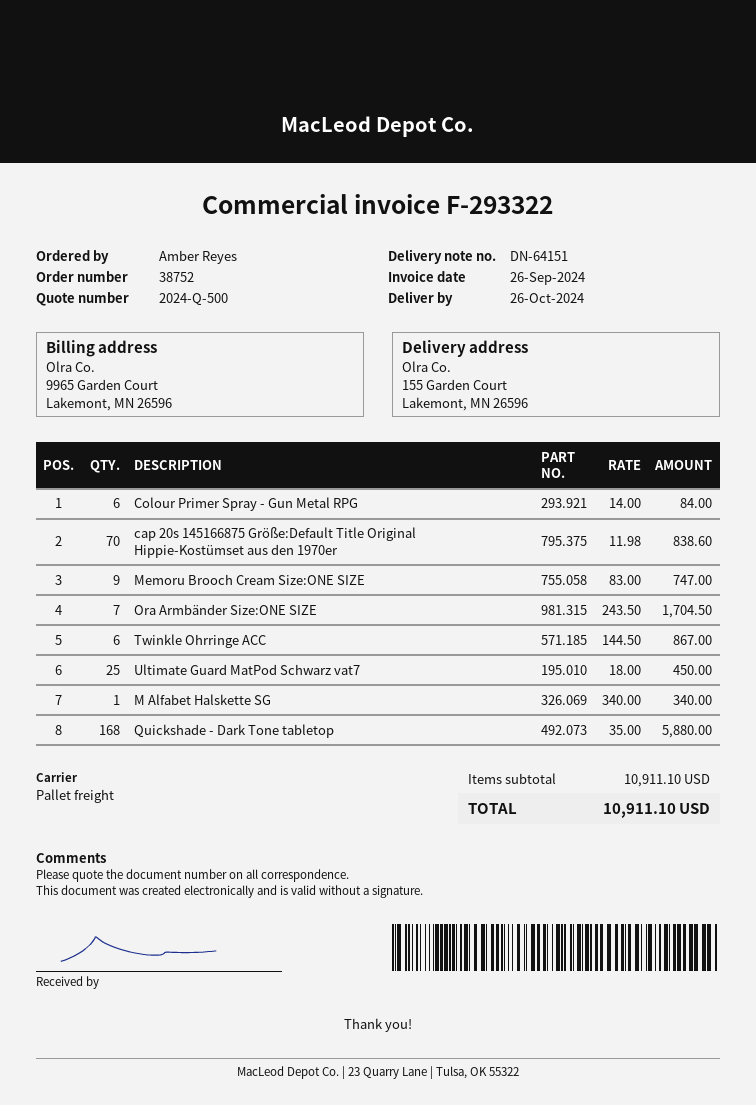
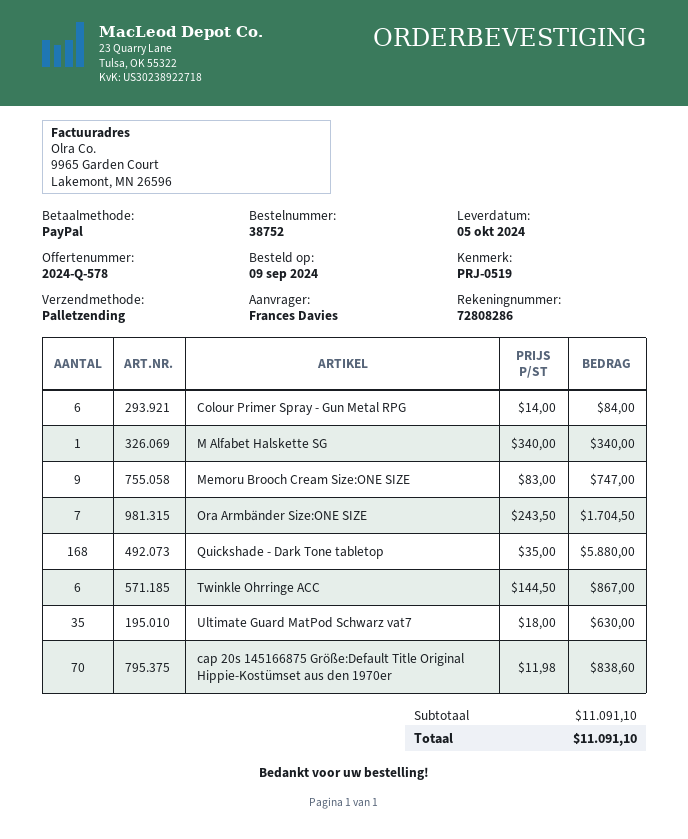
quote number: 2024-Q-500 -> 2024-Q-578
delivery date: 2024-10-26 -> 2024-10-05
ordered by: Amber Reyes -> Frances Davies
Ultimate Guard MatPod Schwarz vat7: 25 x 18.00 = 450.00 -> 35 x 18.00 = 630.00
subtotal: 10911.10 -> 11091.10
total: 10911.10 -> 11091.10

